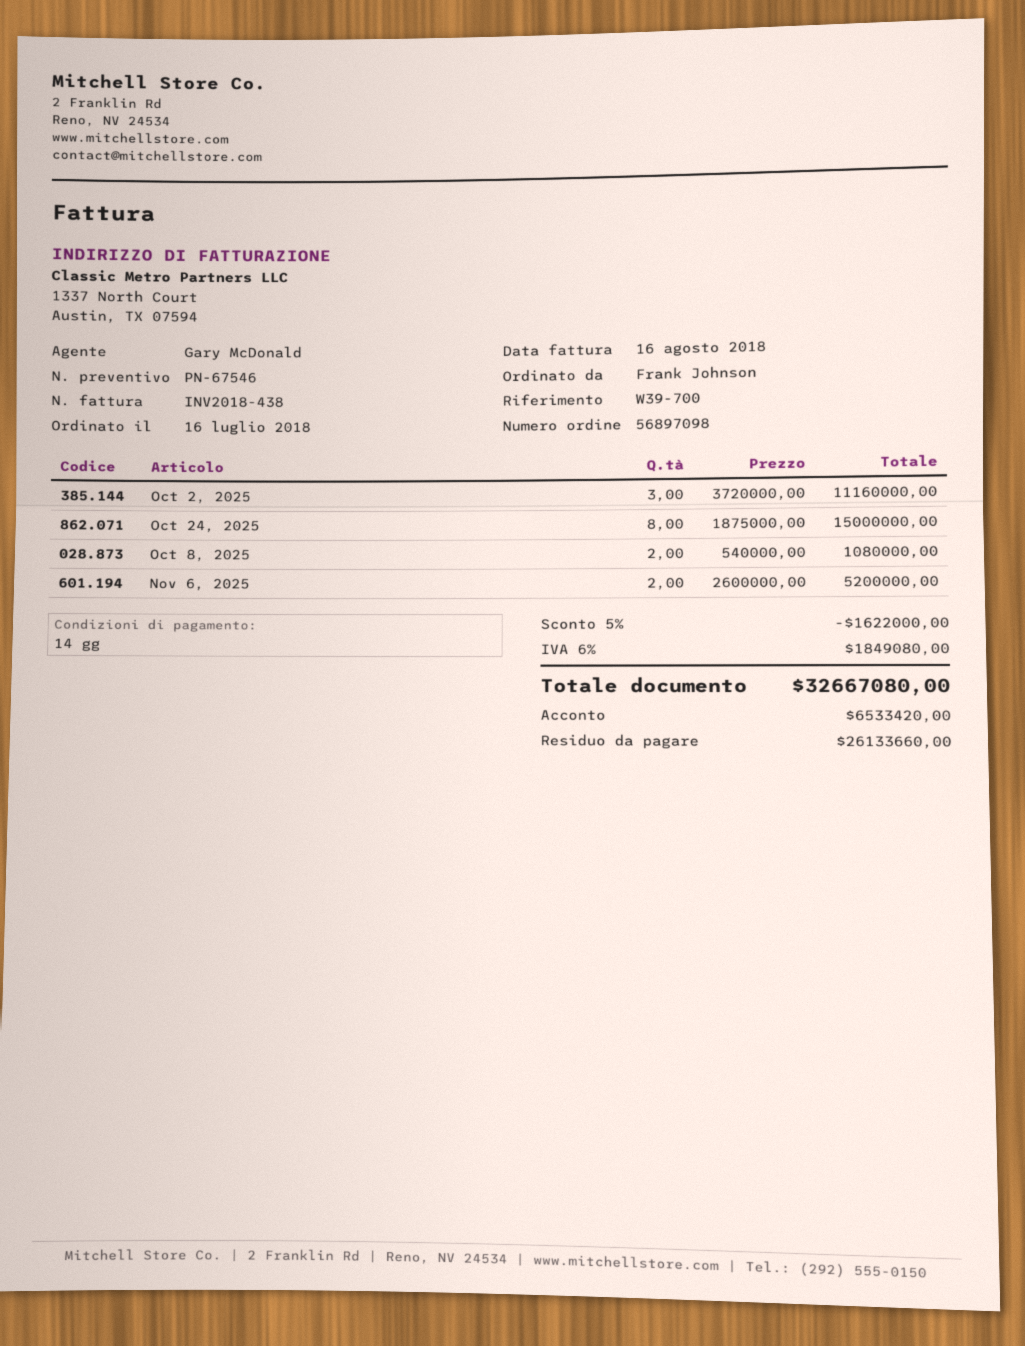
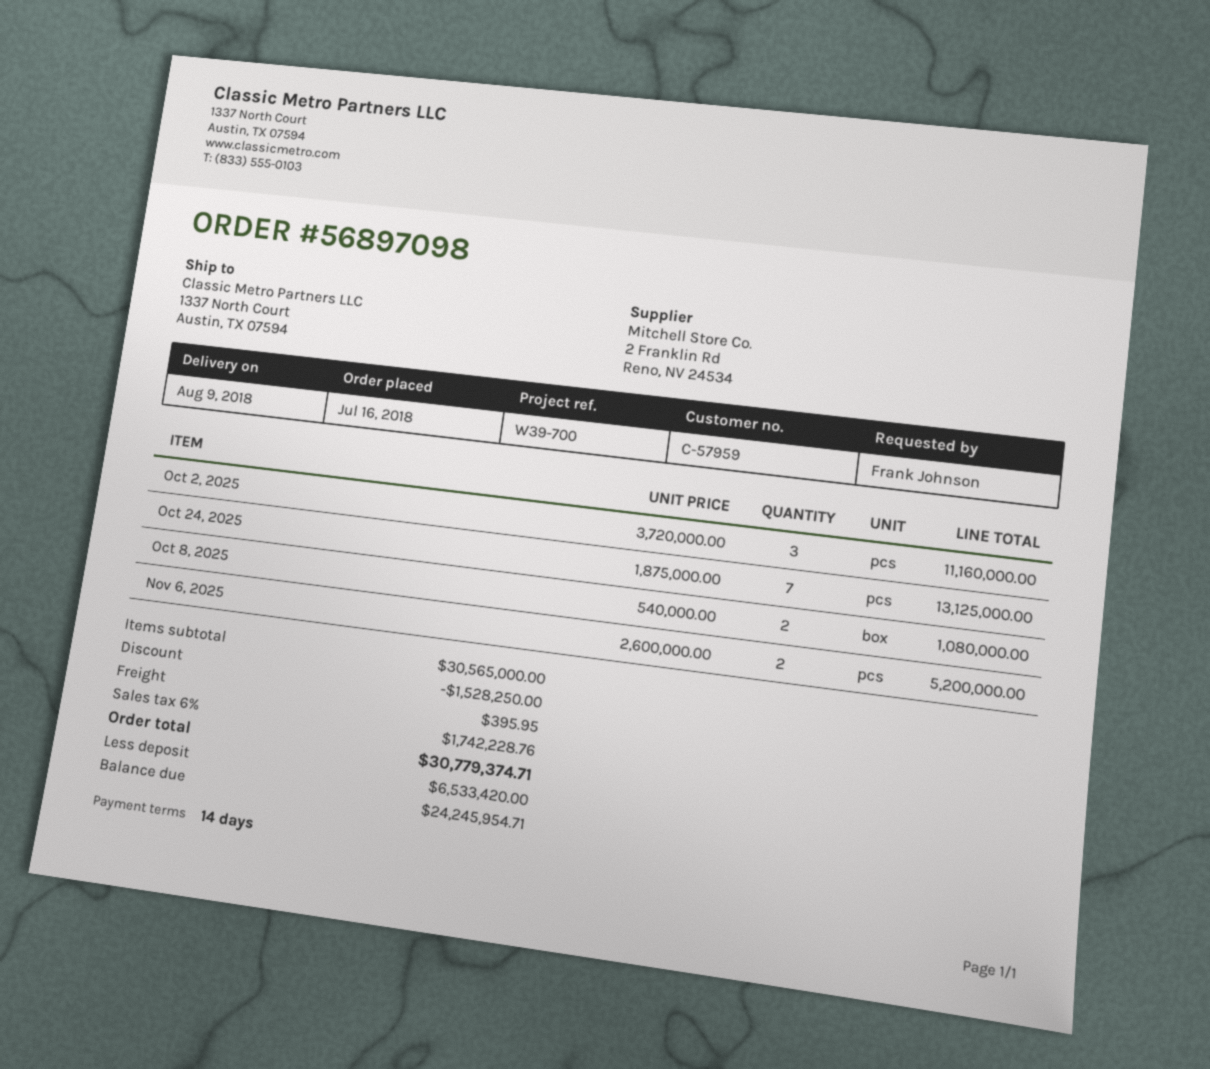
Oct 24, 2025: 8 x 1875000.00 = 15000000.00 -> 7 x 1875000.00 = 13125000.00
discount: 1622000.00 -> 1528250.00
shipping: none -> 395.95
tax: 6% = 1849080.00 -> 6% = 1742228.76
total: 32667080.00 -> 30779374.71
balance: 26133660.00 -> 24245954.71

